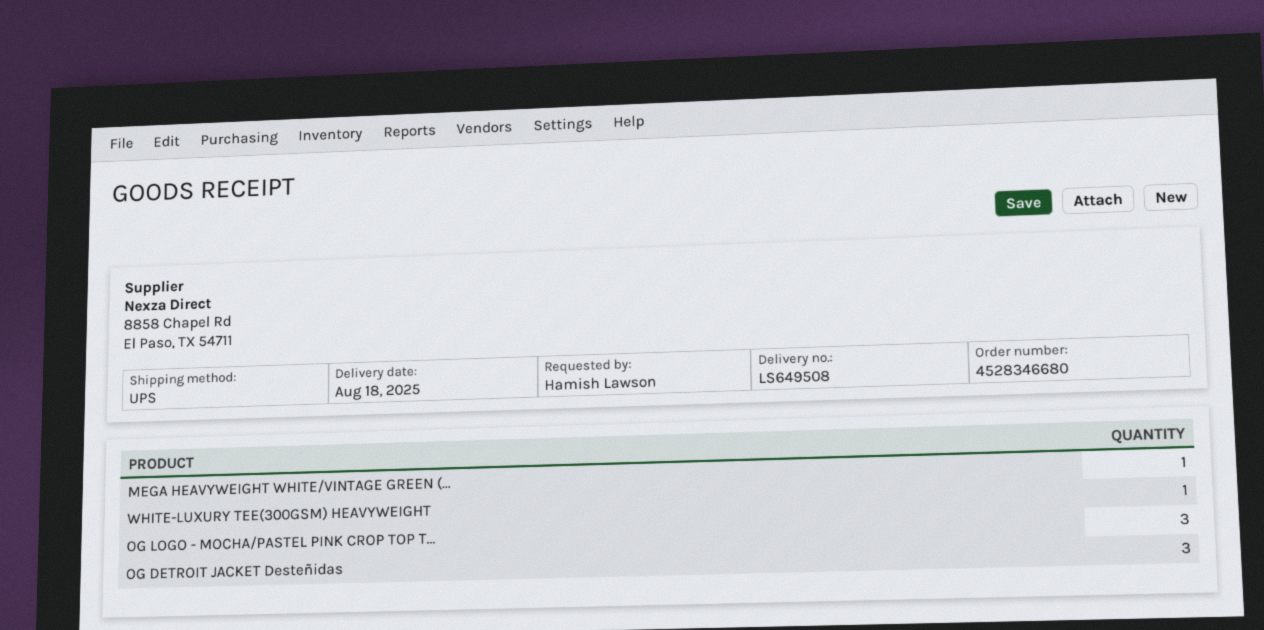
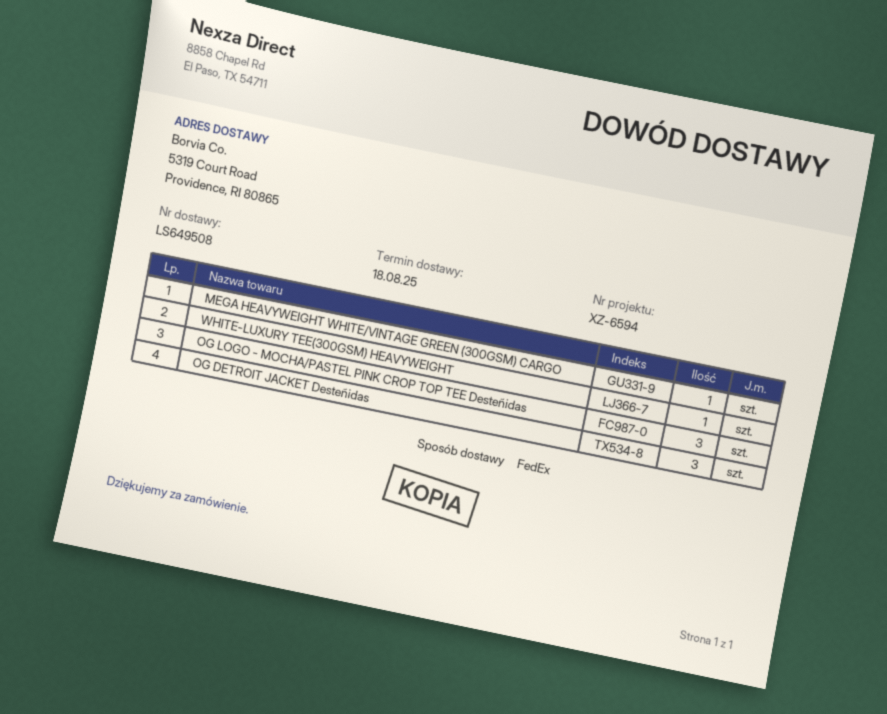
shipping method: UPS -> FedEx

